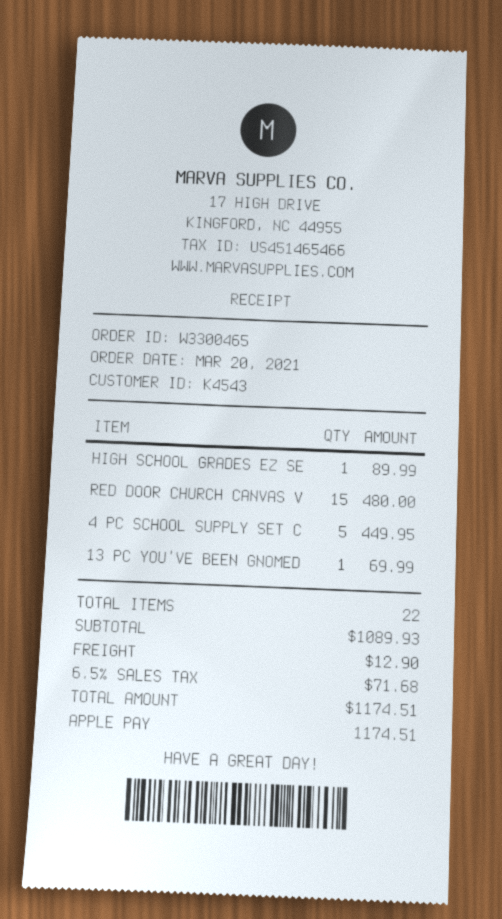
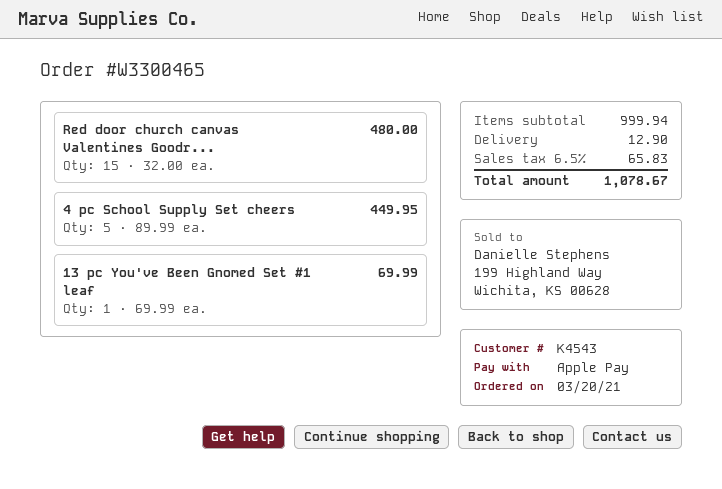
HIGH SCHOOL GRADES EZ SE: 1 for 89.99 -> none
subtotal: 1089.93 -> 999.94
tax: 6.5% = 71.68 -> 6.5% = 65.83
total: 1174.51 -> 1078.67

